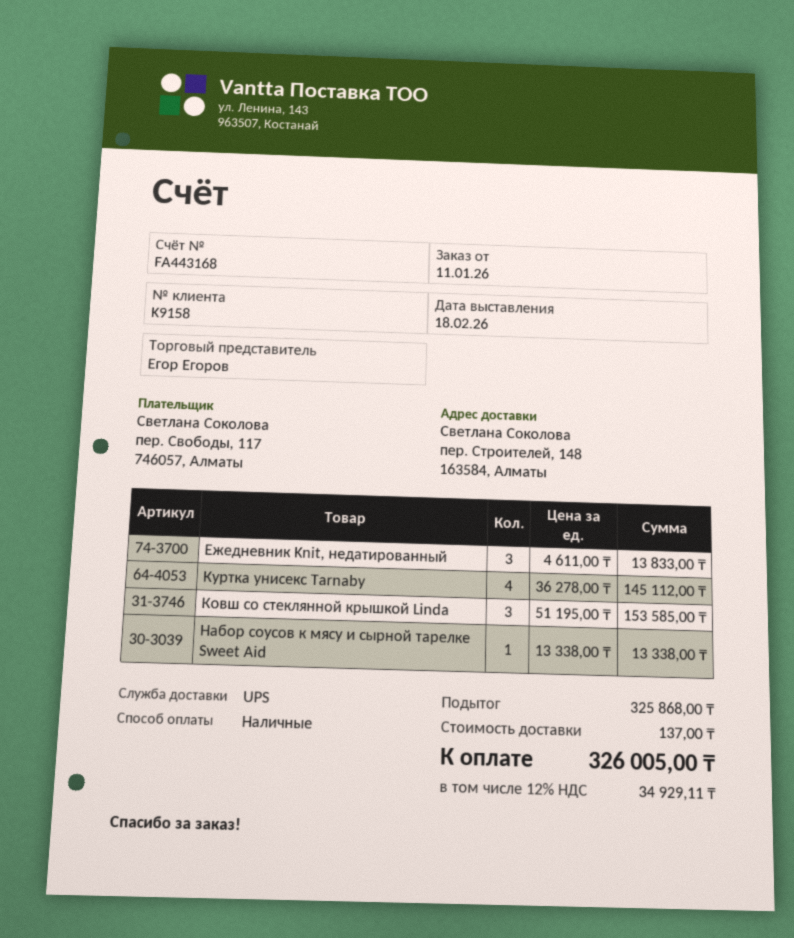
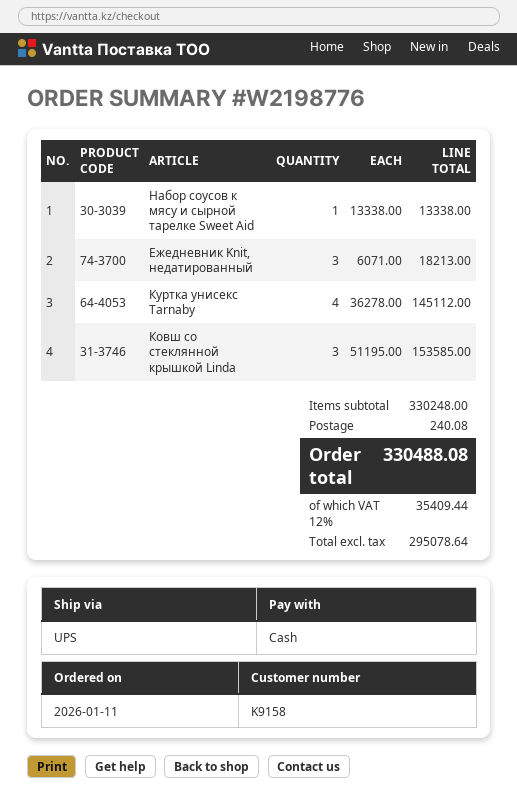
Ежедневник Knit, недатированный: 3 x 4611.00 = 13833.00 -> 3 x 6071.00 = 18213.00
subtotal: 325868.00 -> 330248.00
shipping: 137.00 -> 240.08
tax: 12% = 34929.11 -> 12% = 35409.44
total: 326005.00 -> 330488.08

